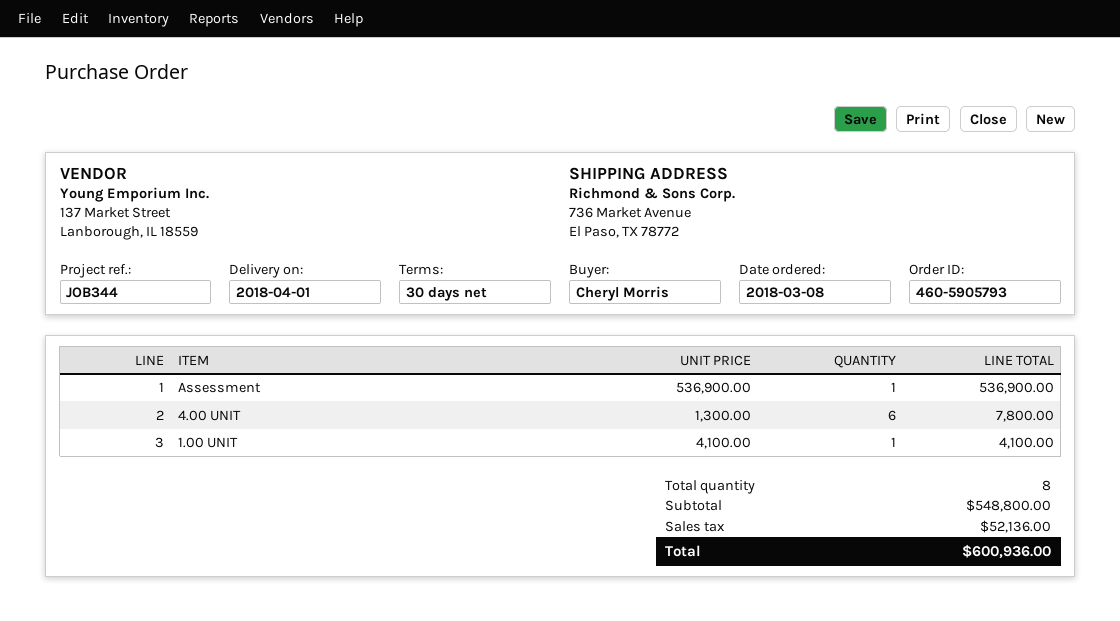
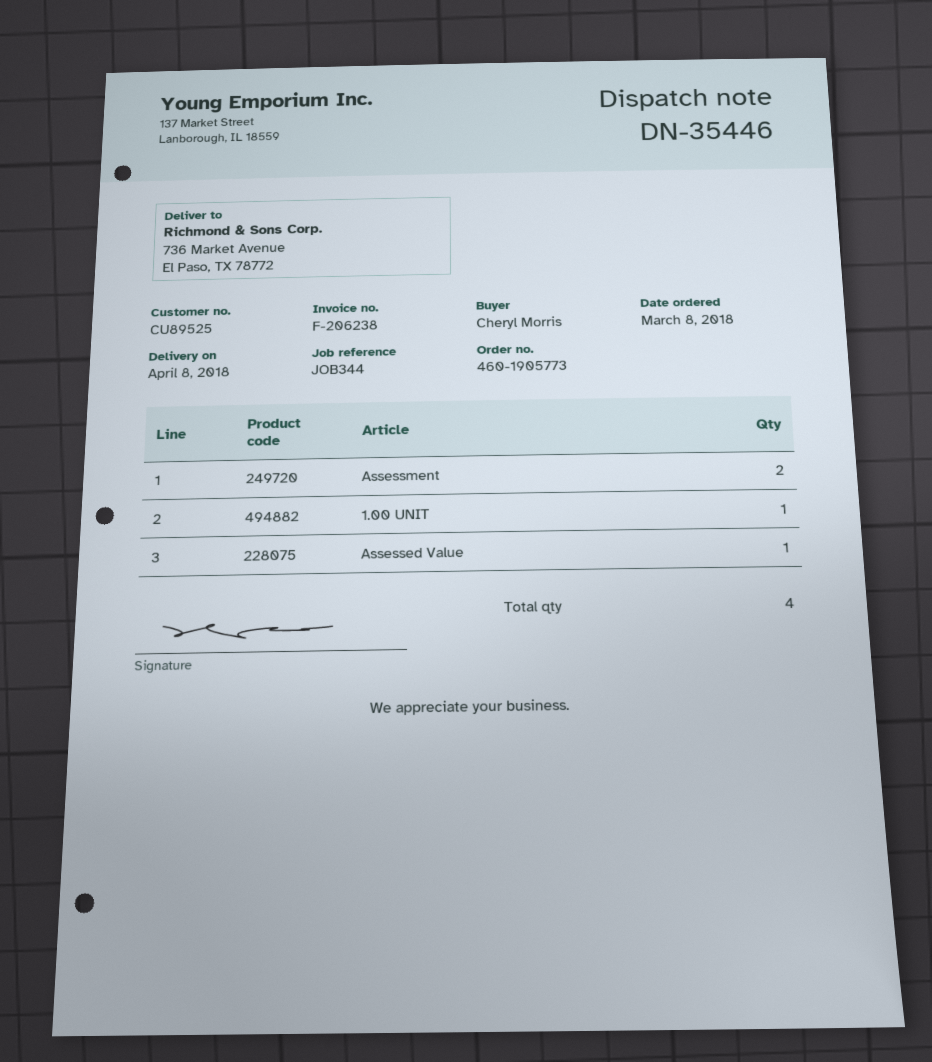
order number: 460-5905793 -> 460-1905773
delivery date: 2018-04-01 -> 2018-04-08
Assessment: 1 -> 2
4.00 UNIT: 6 -> none
Assessed Value: none -> 1
total quantity: 8 -> 4

